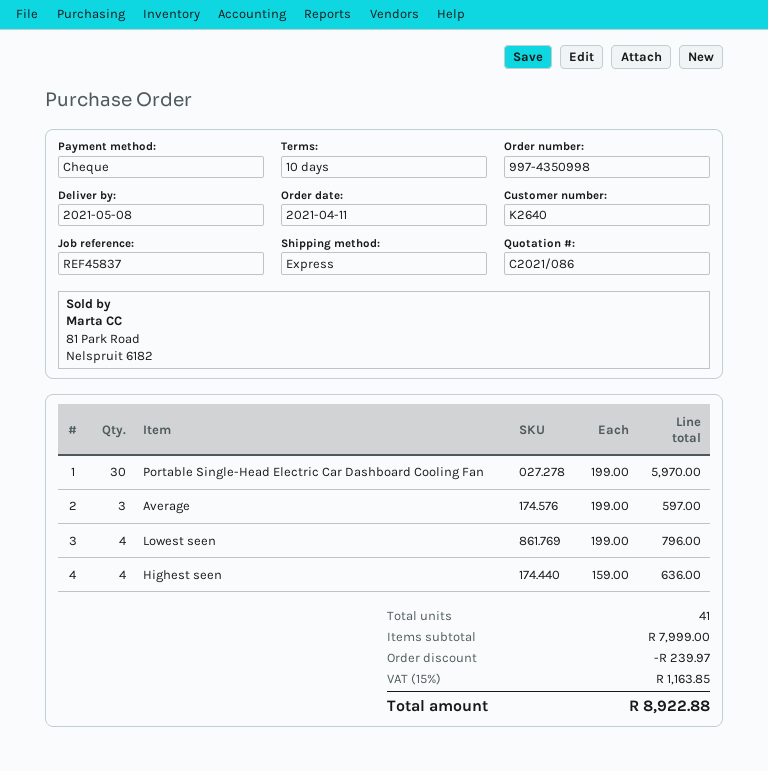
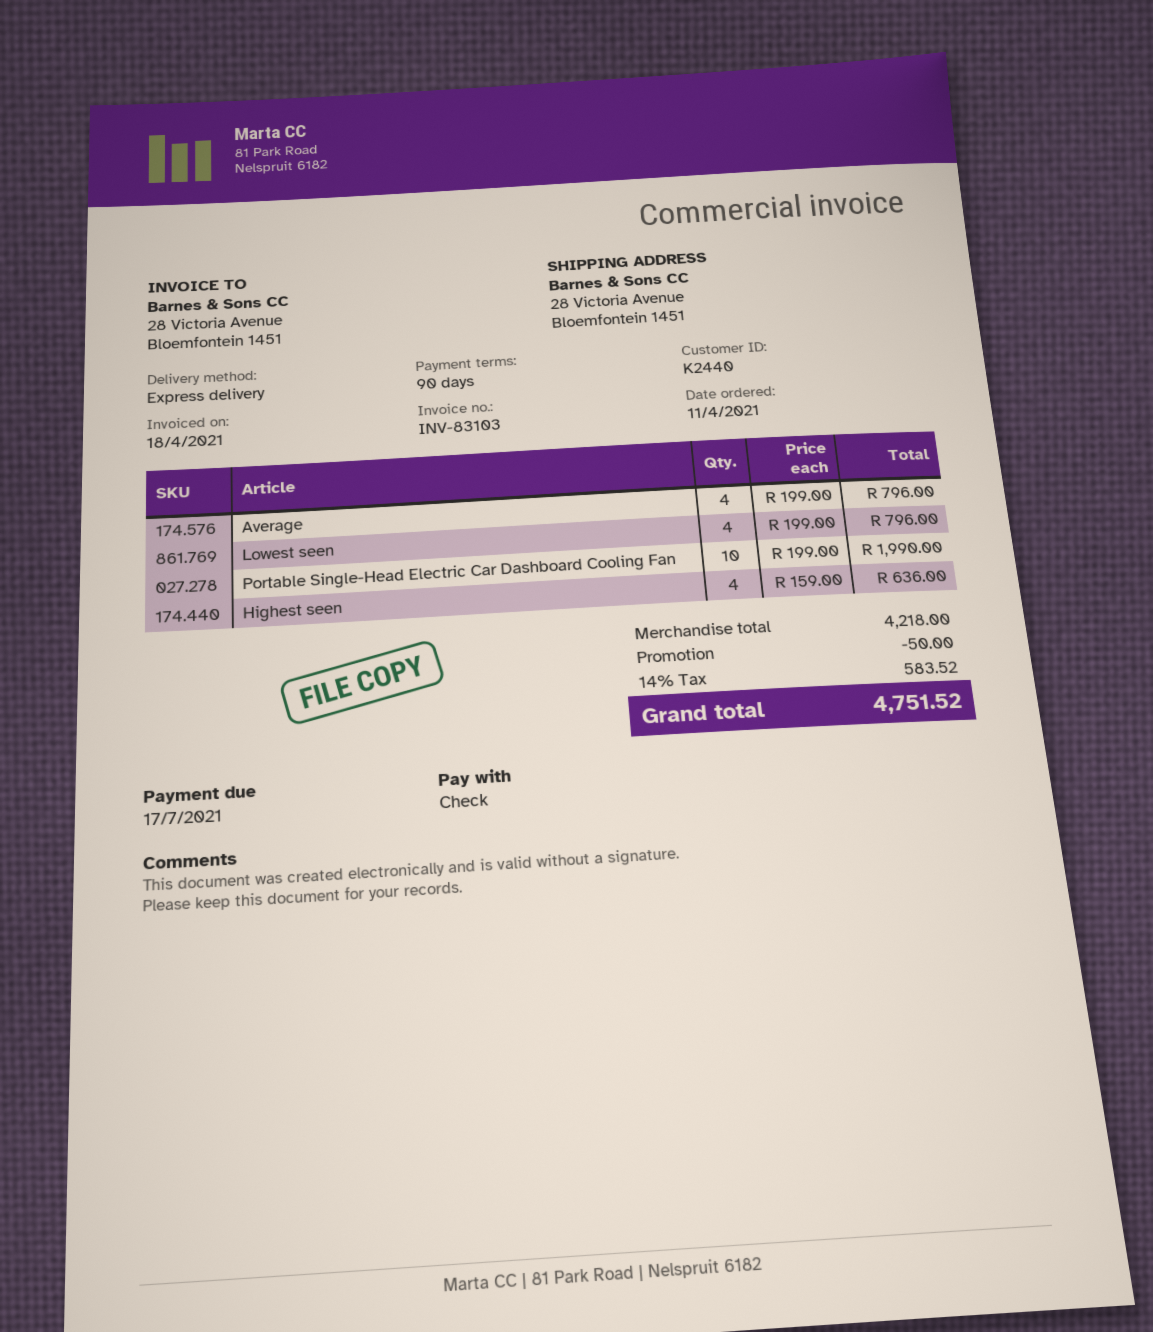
payment terms: 10 days -> 90 days
customer number: K2640 -> K2440
Portable Single-Head Electric Car Dashboard Cooling Fan: 30 x 199.00 = 5970.00 -> 10 x 199.00 = 1990.00
Average: 3 x 199.00 = 597.00 -> 4 x 199.00 = 796.00
subtotal: 7999.00 -> 4218.00
discount: 239.97 -> 50.00
tax: 15% = 1163.85 -> 14% = 583.52
total: 8922.88 -> 4751.52

